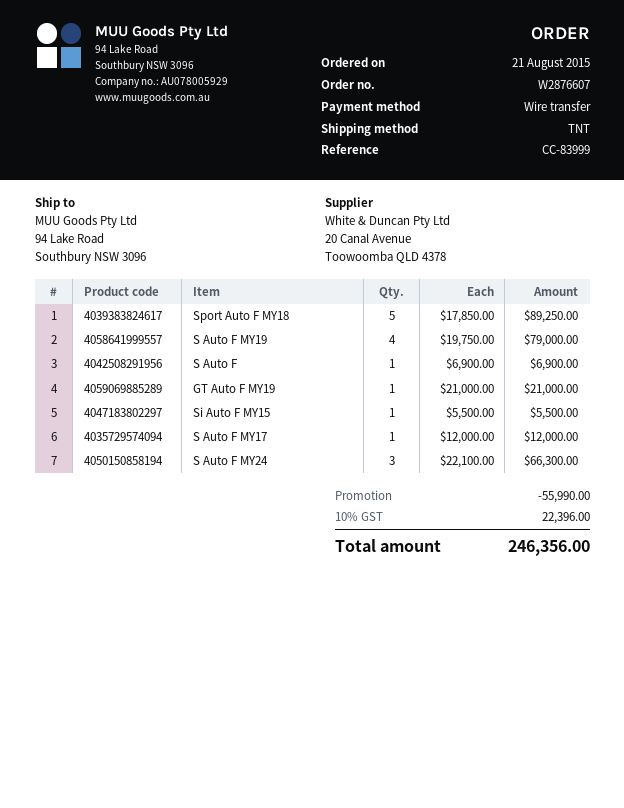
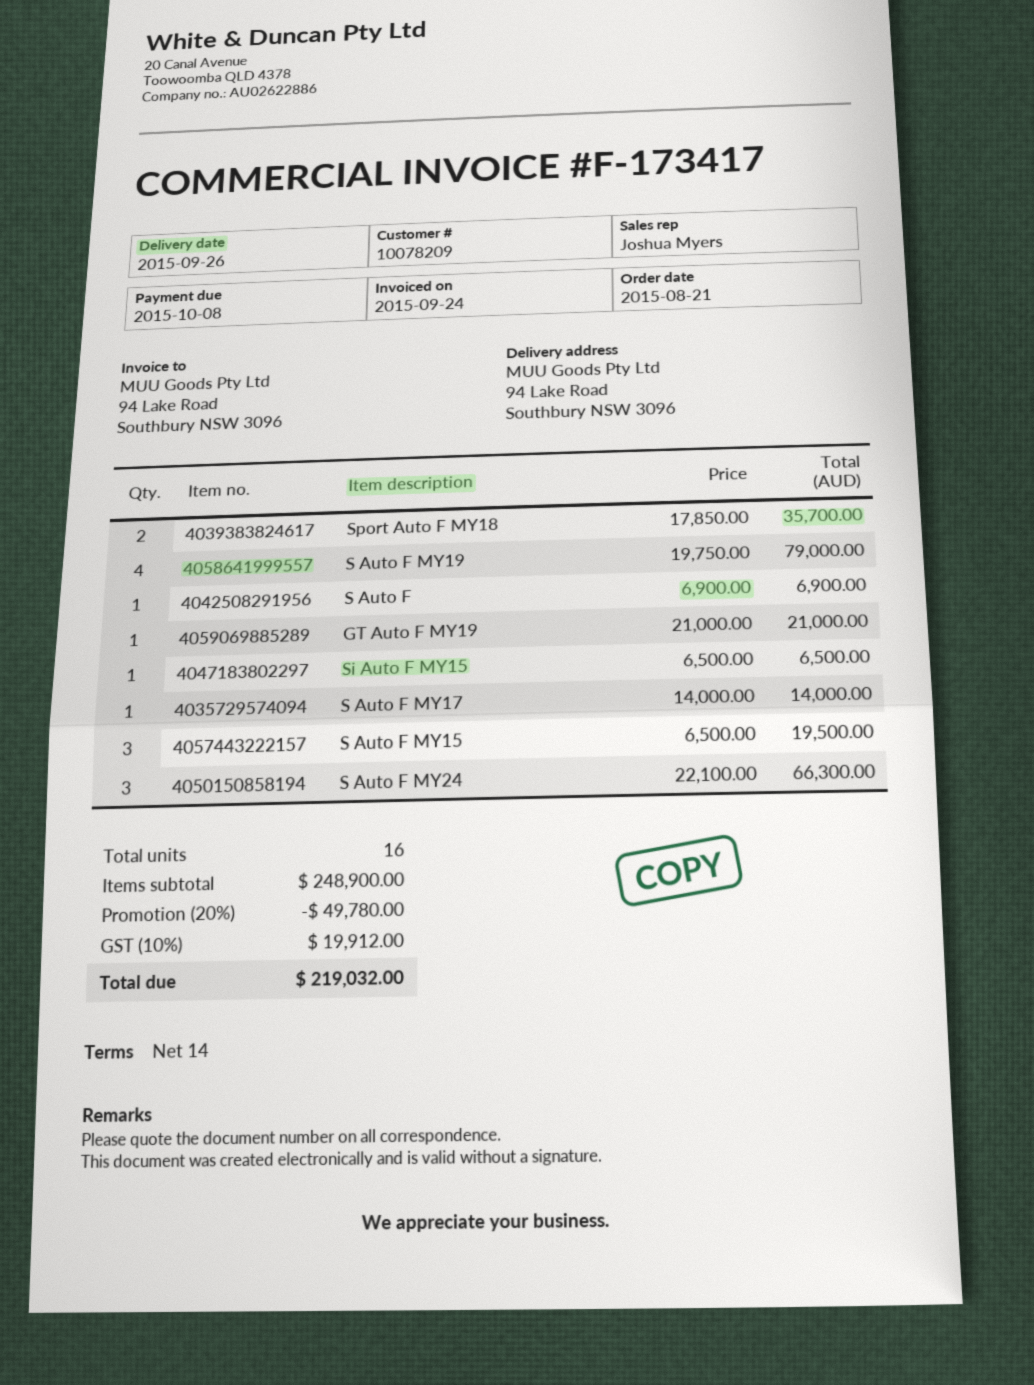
Sport Auto F MY18: 5 x 17850.00 = 89250.00 -> 2 x 17850.00 = 35700.00
Si Auto F MY15: 1 x 5500.00 = 5500.00 -> 1 x 6500.00 = 6500.00
S Auto F MY17: 1 x 12000.00 = 12000.00 -> 1 x 14000.00 = 14000.00
S Auto F MY15: none -> 3 x 6500.00 = 19500.00
discount: 55990.00 -> 49780.00
tax: 10% = 22396.00 -> 10% = 19912.00
total: 246356.00 -> 219032.00

